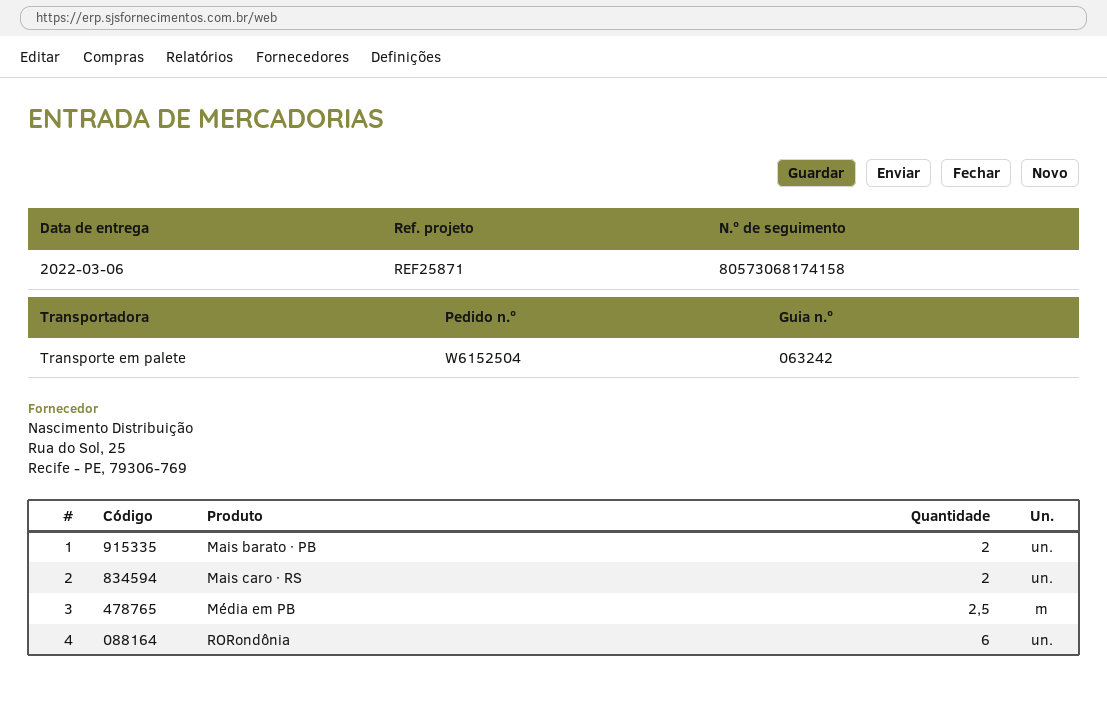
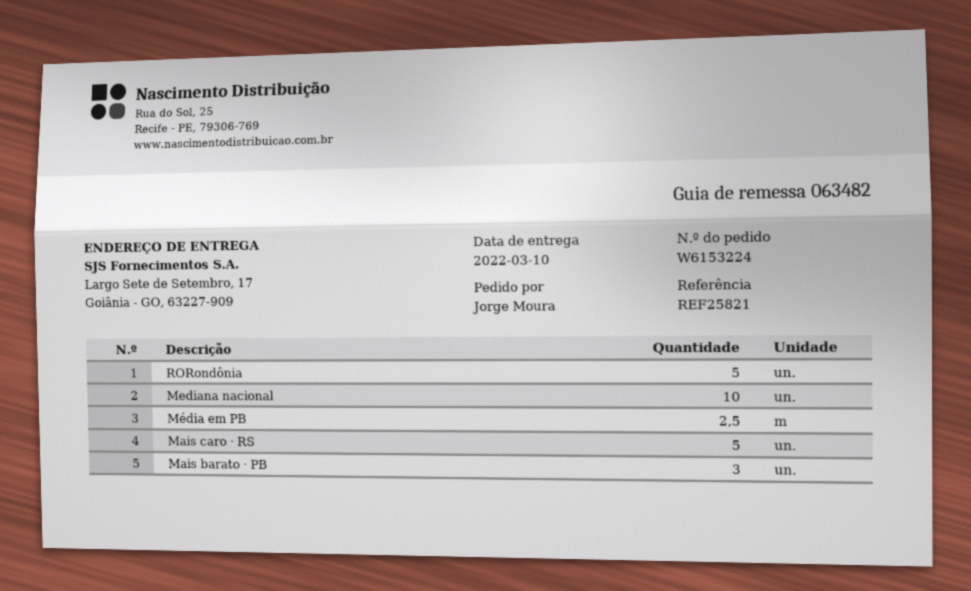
order number: W6152504 -> W6153224
delivery note number: 063242 -> 063482
delivery date: 2022-03-06 -> 2022-03-10
reference: REF25871 -> REF25821
Mais barato · PB: 2 -> 3
Mais caro · RS: 2 -> 5
RORondônia: 6 -> 5
Mediana nacional: none -> 10

